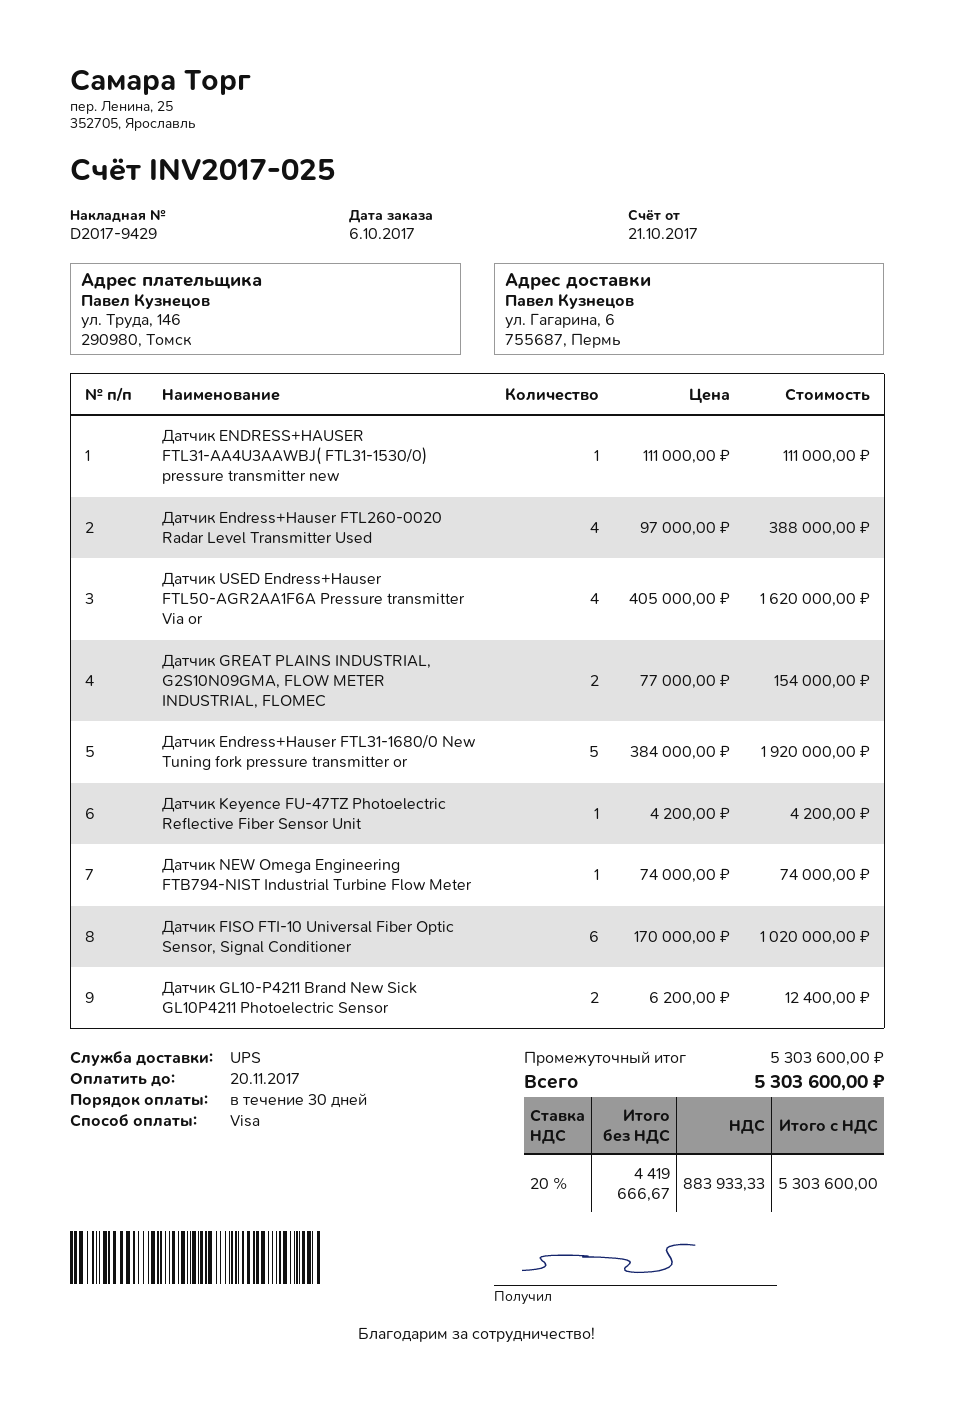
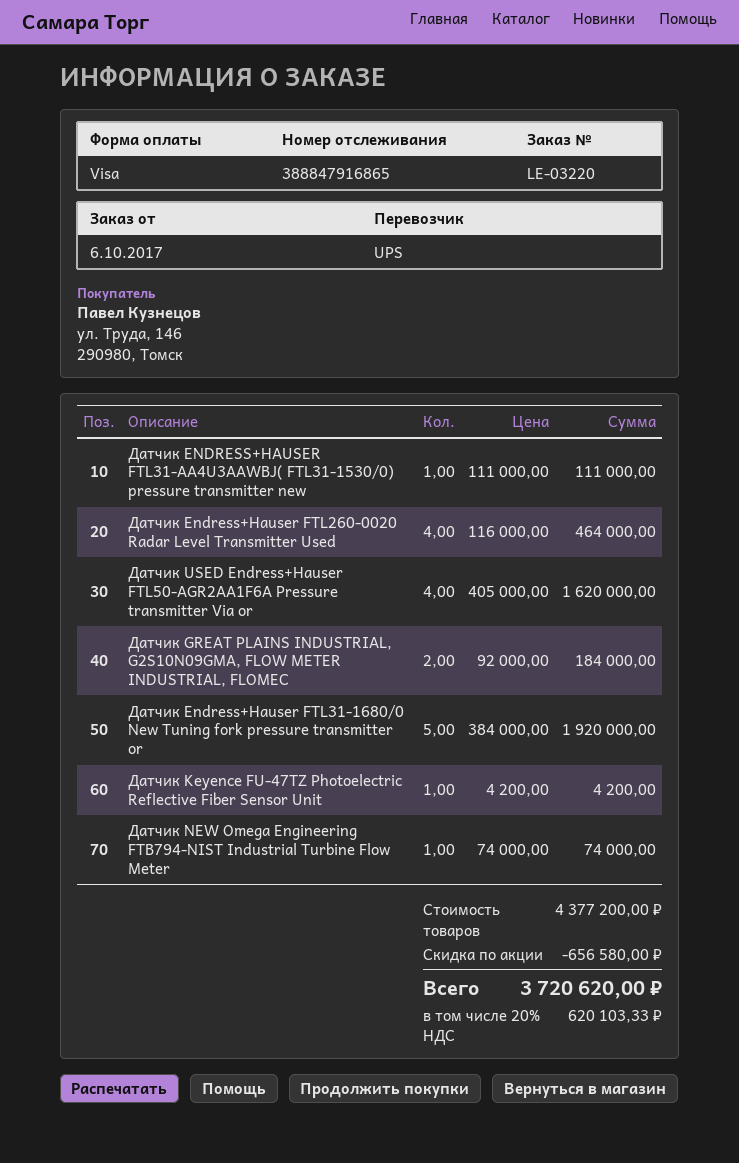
Датчик Endress+Hauser FTL260-0020 Radar Level Transmitter Used: 4 x 97000.00 = 388000.00 -> 4 x 116000.00 = 464000.00
Датчик GREAT PLAINS INDUSTRIAL, G2S10N09GMA, FLOW METER INDUSTRIAL, FLOMEC: 2 x 77000.00 = 154000.00 -> 2 x 92000.00 = 184000.00
Датчик FISO FTI-10 Universal Fiber Optic Sensor, Signal Conditioner: 6 x 170000.00 = 1020000.00 -> none
Датчик GL10-P4211 Brand New Sick GL10P4211 Photoelectric Sensor: 2 x 6200.00 = 12400.00 -> none
subtotal: 5303600.00 -> 4377200.00
discount: none -> 656580.00
tax: 20% = 883933.33 -> 20% = 620103.33
total: 5303600.00 -> 3720620.00

